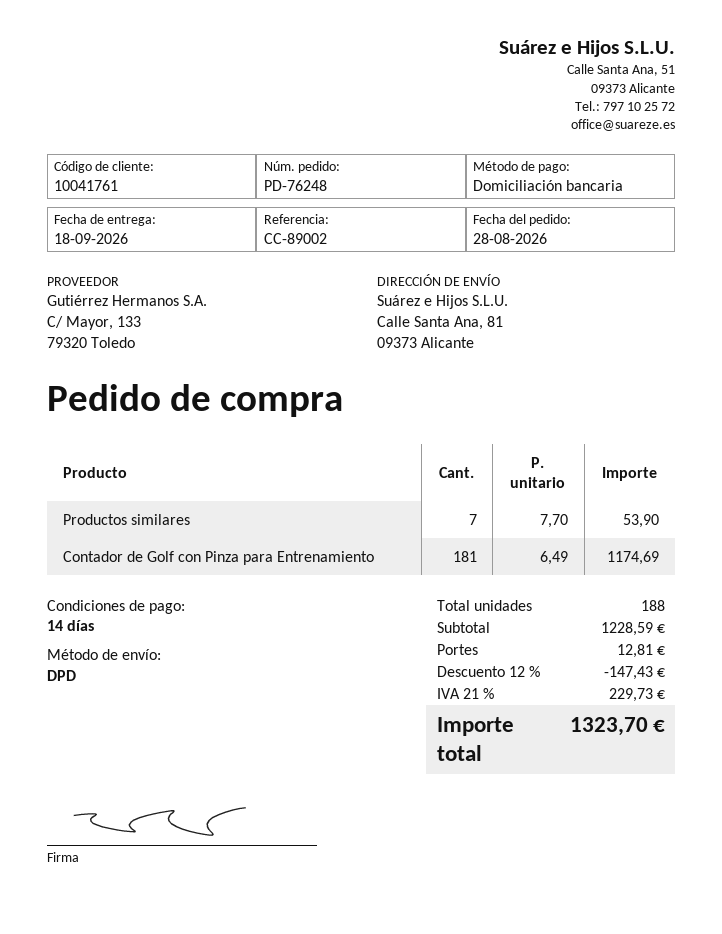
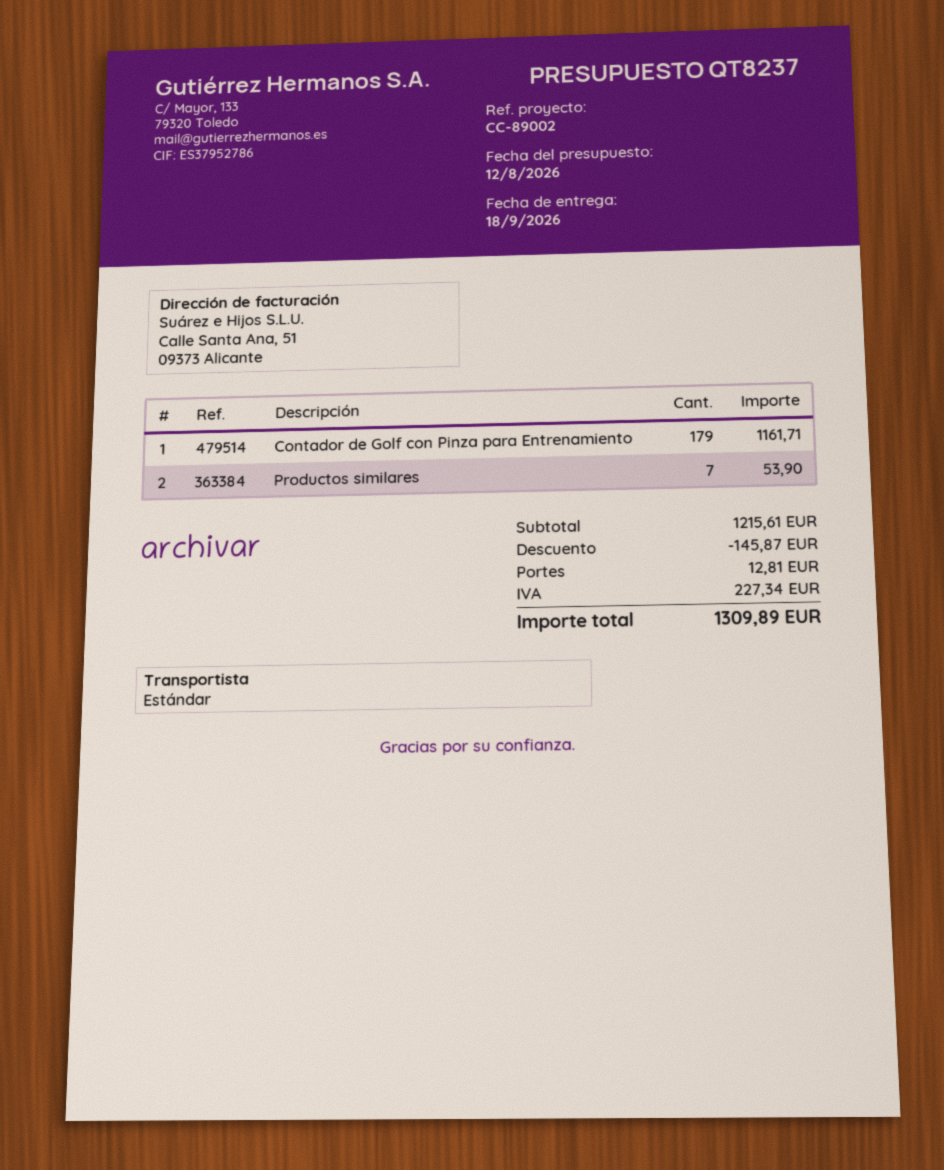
shipping method: DPD -> standard
Contador de Golf con Pinza para Entrenamiento: 181 for 1174.69 -> 179 for 1161.71
subtotal: 1228.59 -> 1215.61
discount: 147.43 -> 145.87
tax: 229.73 -> 227.34
total: 1323.70 -> 1309.89

